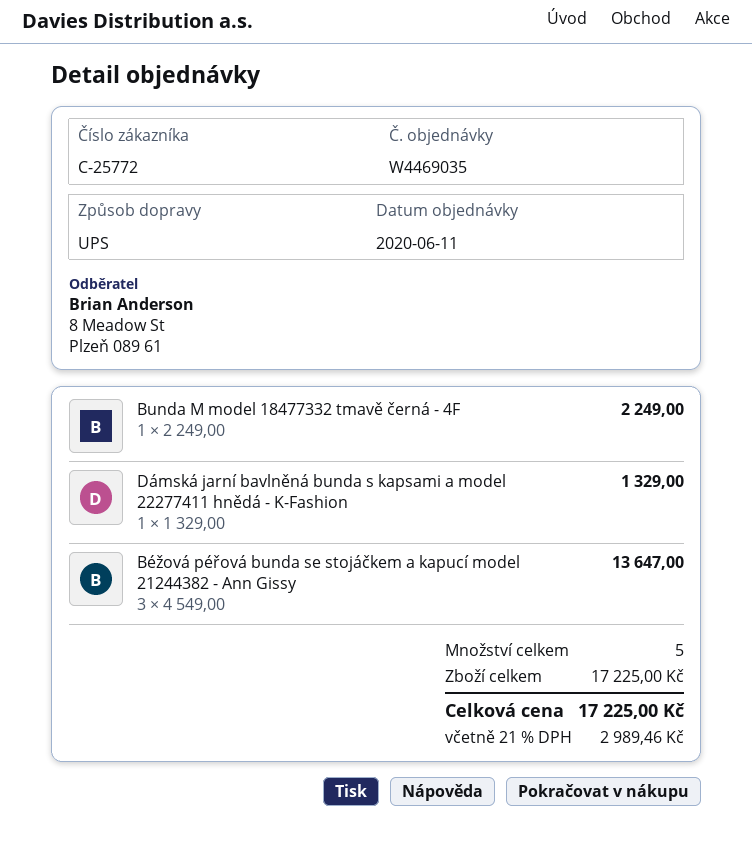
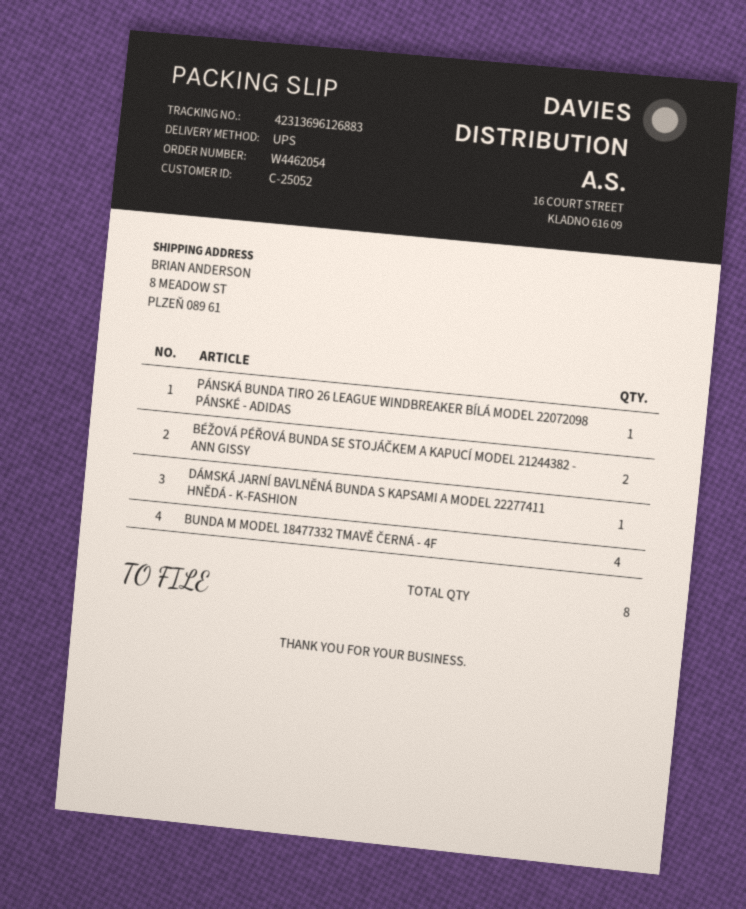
order number: W4469035 -> W4462054
customer number: C-25772 -> C-25052
Bunda M model 18477332 tmavě černá - 4F: 1 -> 4
Béžová péřová bunda se stojáčkem a kapucí model 21244382 - Ann Gissy: 3 -> 2
PÁNSKÁ BUNDA TIRO 26 LEAGUE WINDBREAKER BÍLÁ MODEL 22072098 PÁNSKÉ - ADIDAS: none -> 1
total quantity: 5 -> 8

